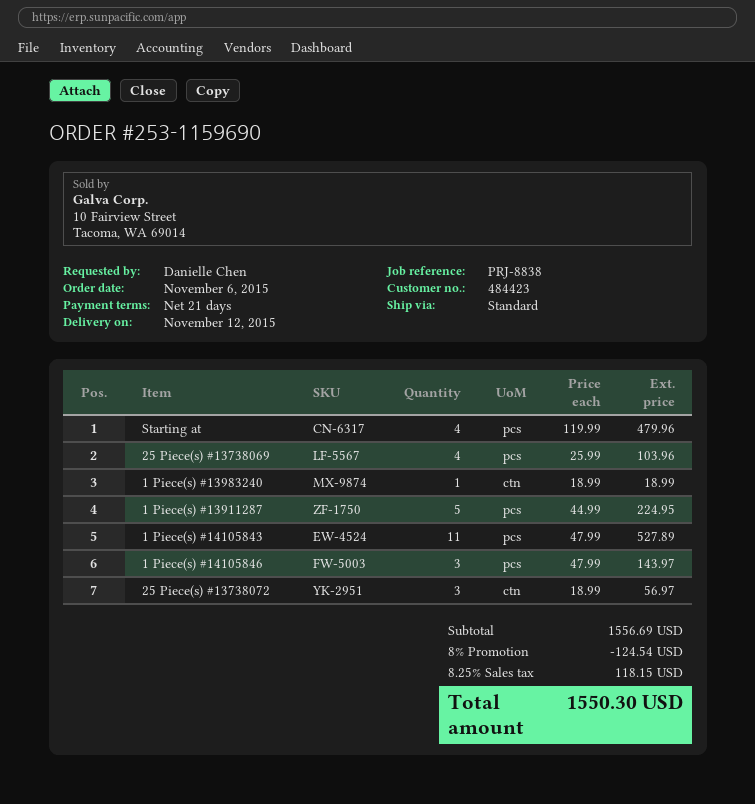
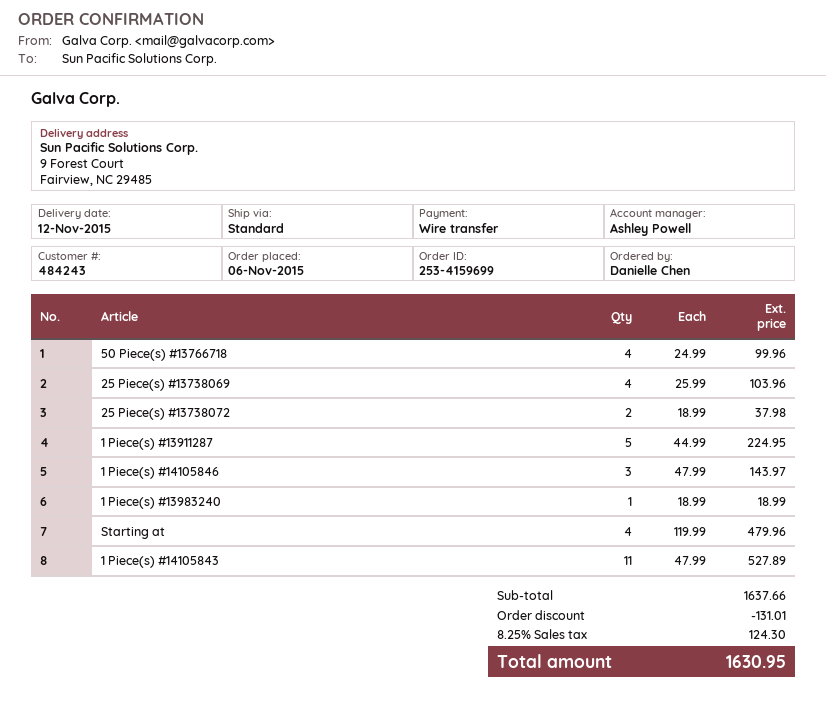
order number: 253-1159690 -> 253-4159699
customer number: 484423 -> 484243
25 Piece(s) #13738072: 3 x 18.99 = 56.97 -> 2 x 18.99 = 37.98
50 Piece(s) #13766718: none -> 4 x 24.99 = 99.96
subtotal: 1556.69 -> 1637.66
discount: 124.54 -> 131.01
tax: 8.25% = 118.15 -> 8.25% = 124.30
total: 1550.30 -> 1630.95

